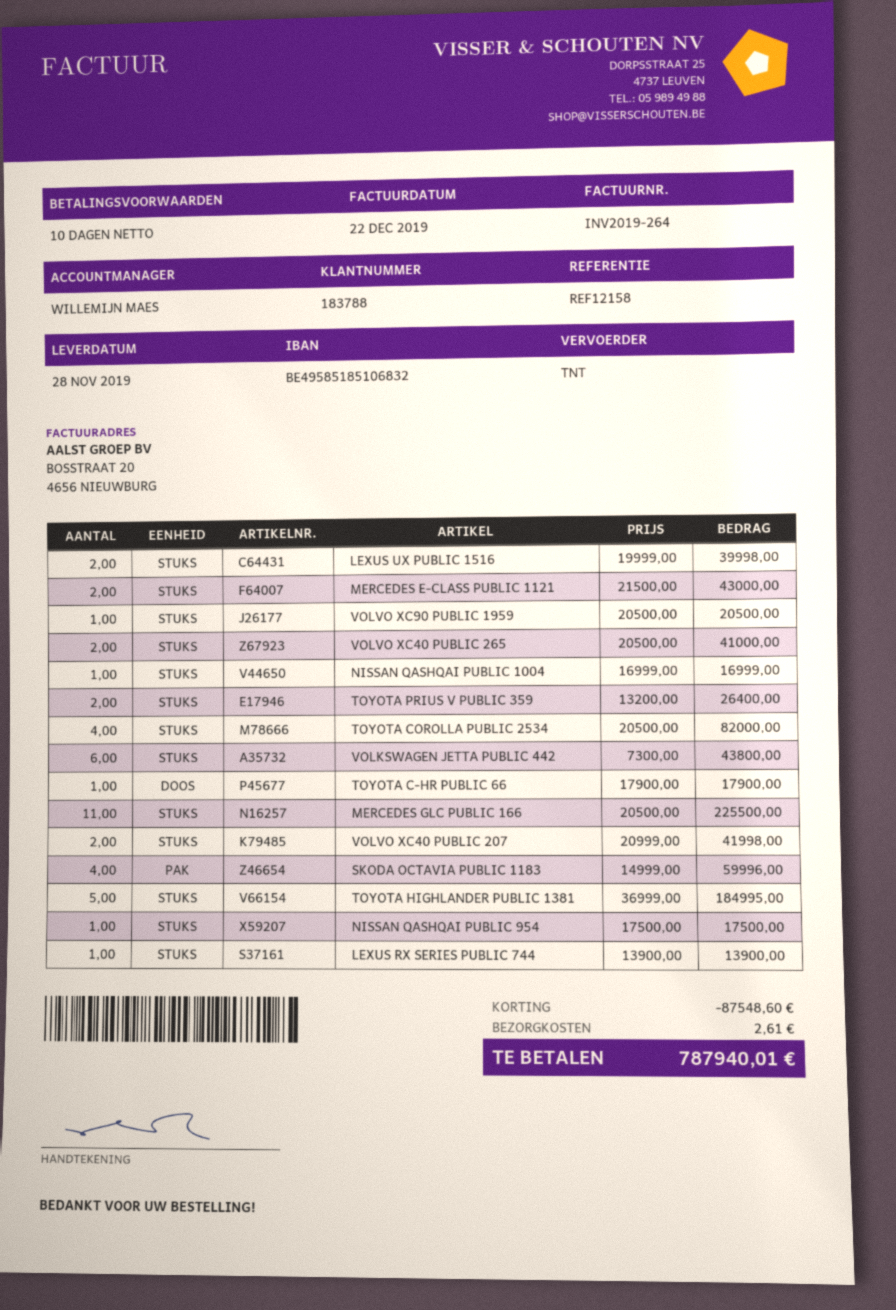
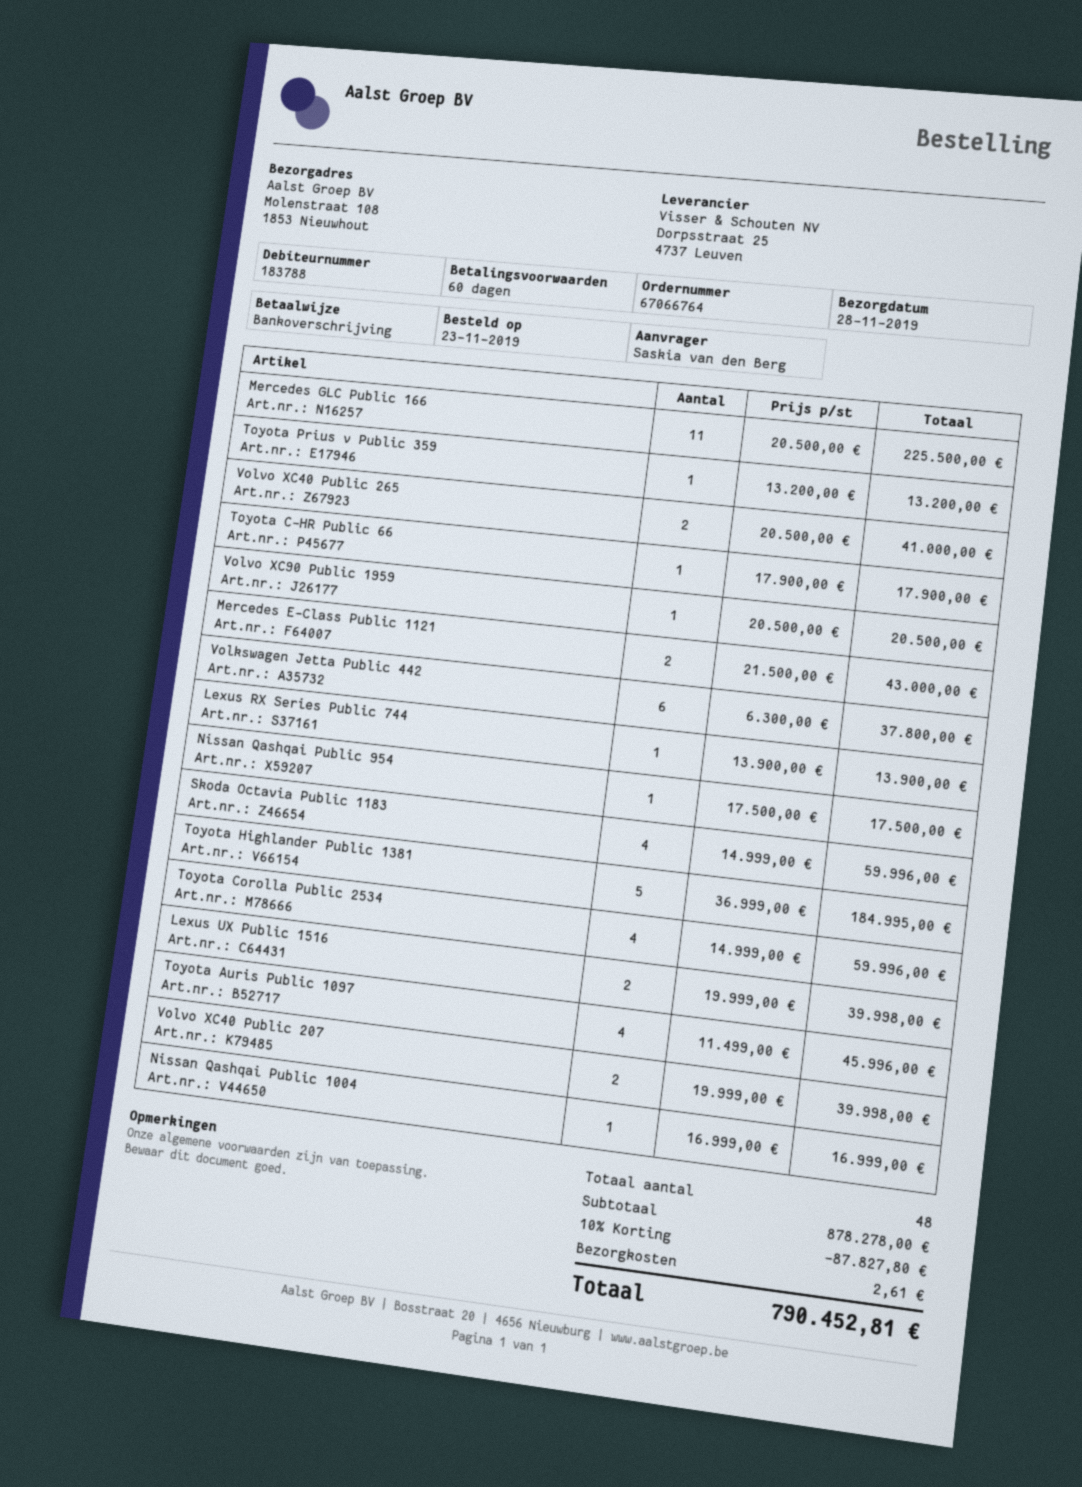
payment terms: 10 days -> 60 days
TOYOTA PRIUS V PUBLIC 359: 2 x 13200.00 = 26400.00 -> 1 x 13200.00 = 13200.00
TOYOTA COROLLA PUBLIC 2534: 4 x 20500.00 = 82000.00 -> 4 x 14999.00 = 59996.00
VOLKSWAGEN JETTA PUBLIC 442: 6 x 7300.00 = 43800.00 -> 6 x 6300.00 = 37800.00
VOLVO XC40 PUBLIC 207: 2 x 20999.00 = 41998.00 -> 2 x 19999.00 = 39998.00
Toyota Auris Public 1097: none -> 4 x 11499.00 = 45996.00
discount: 87548.60 -> 87827.80
total: 787940.01 -> 790452.81

